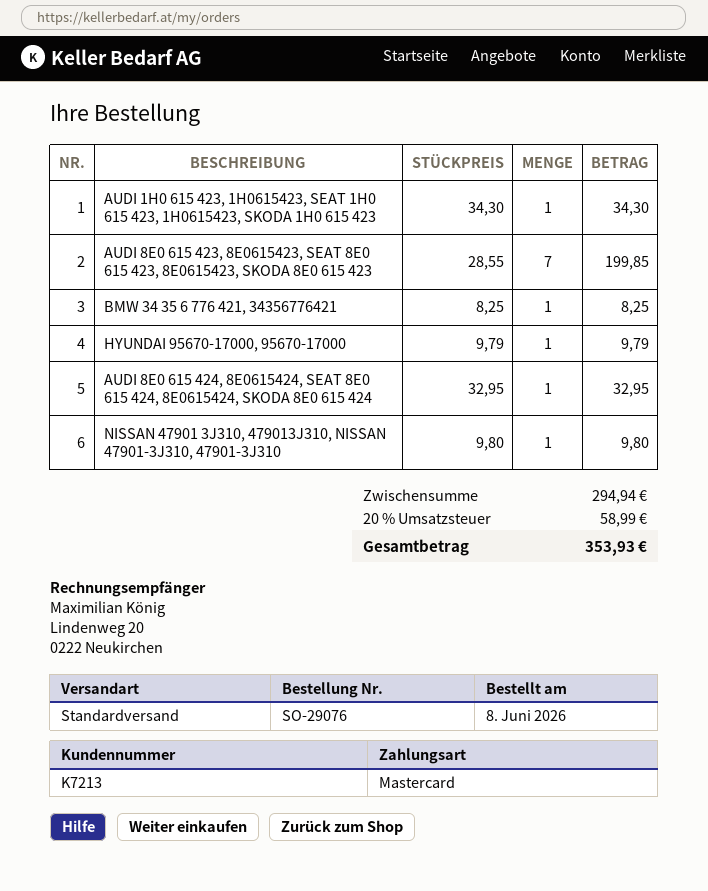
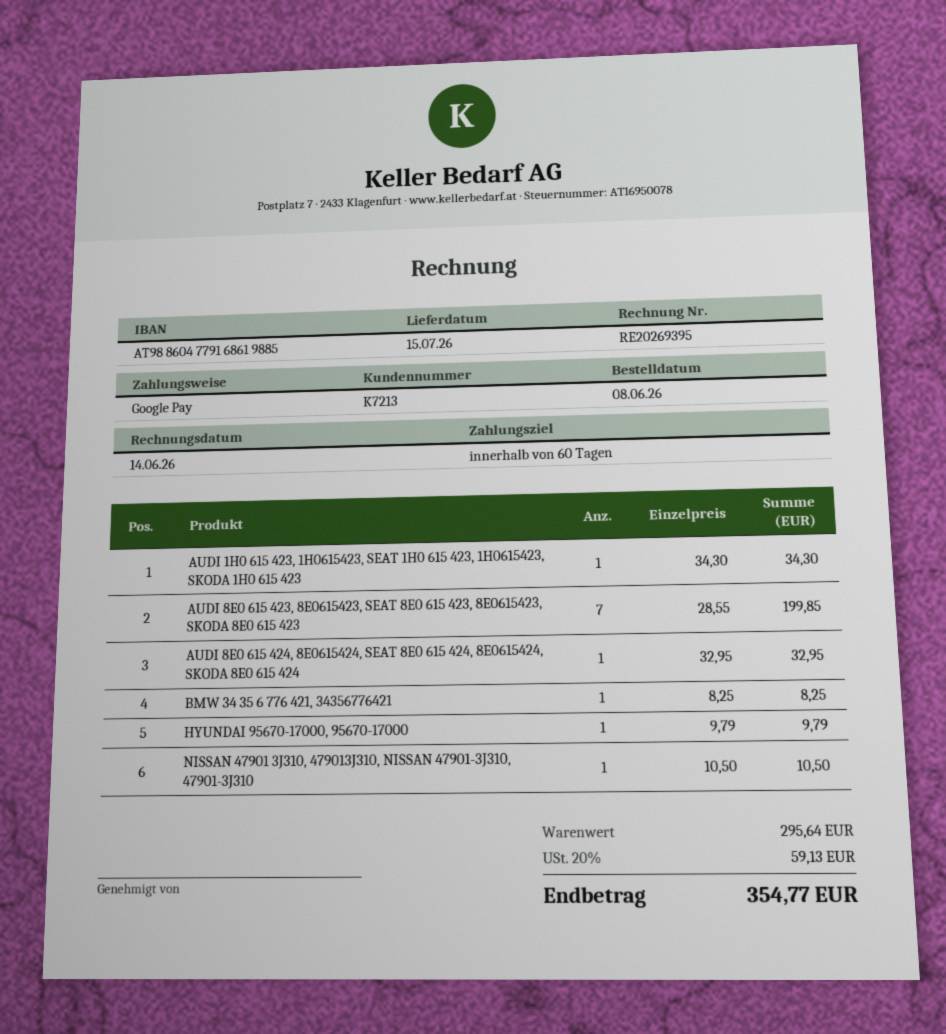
payment method: Mastercard -> Google Pay
NISSAN 47901 3J310, 479013J310, NISSAN 47901-3J310, 47901-3J310: 1 x 9.80 = 9.80 -> 1 x 10.50 = 10.50
subtotal: 294.94 -> 295.64
tax: 20% = 58.99 -> 20% = 59.13
total: 353.93 -> 354.77

